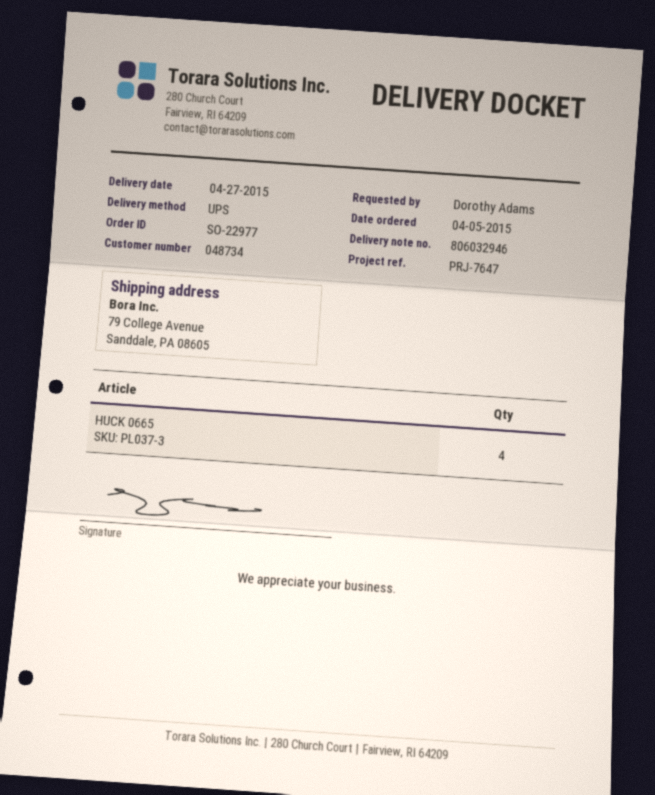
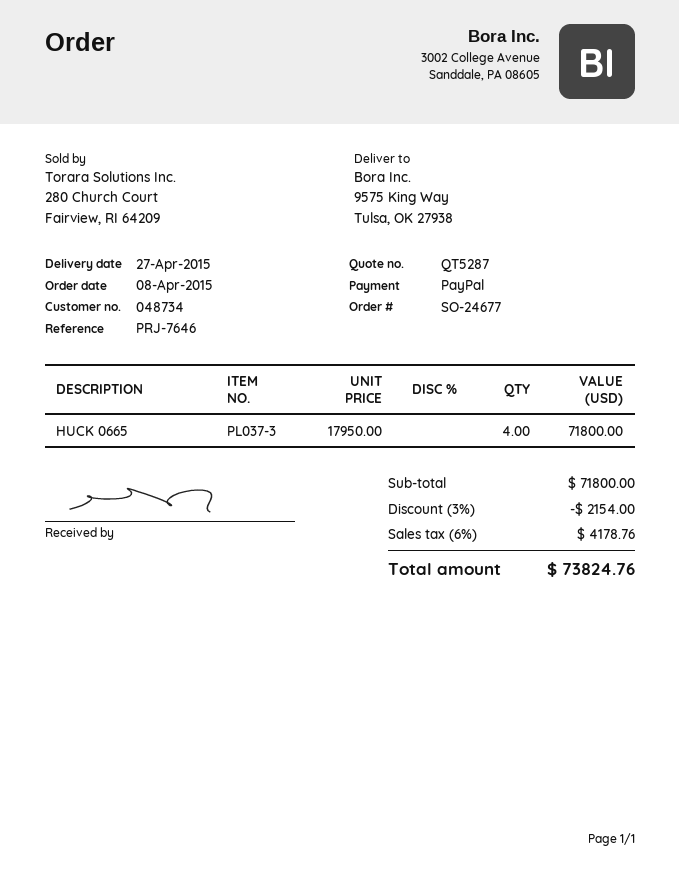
order number: SO-22977 -> SO-24677
order date: 2015-04-05 -> 2015-04-08
reference: PRJ-7647 -> PRJ-7646
ship to: 79 College Avenue, Sanddale, PA 08605 -> 9575 King Way, Tulsa, OK 27938

